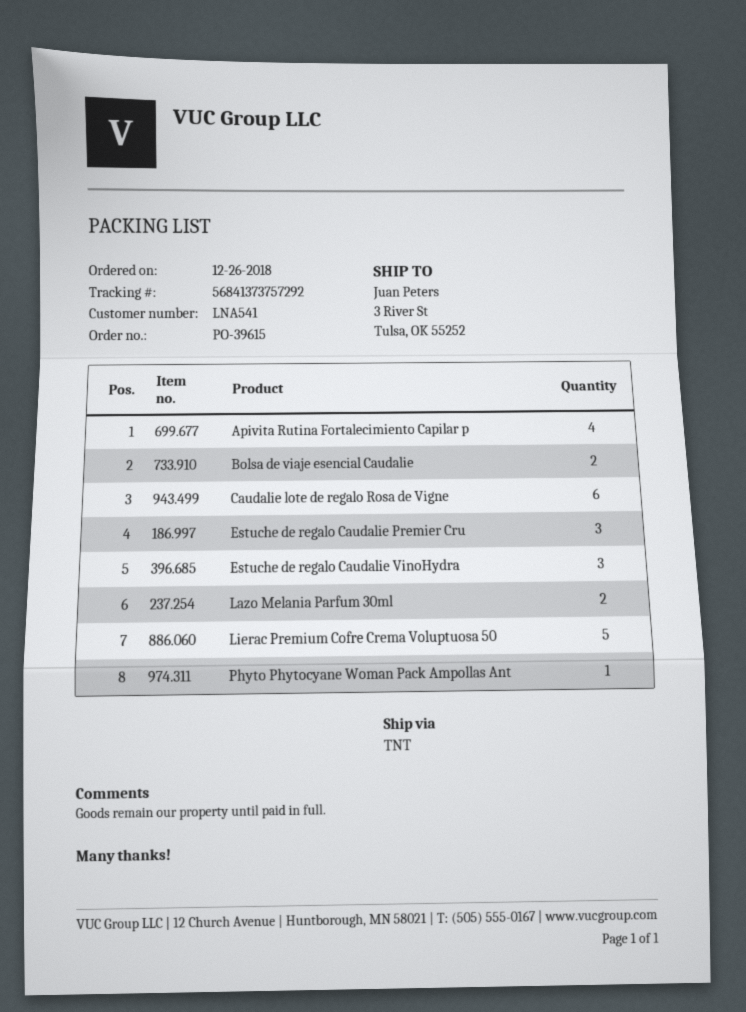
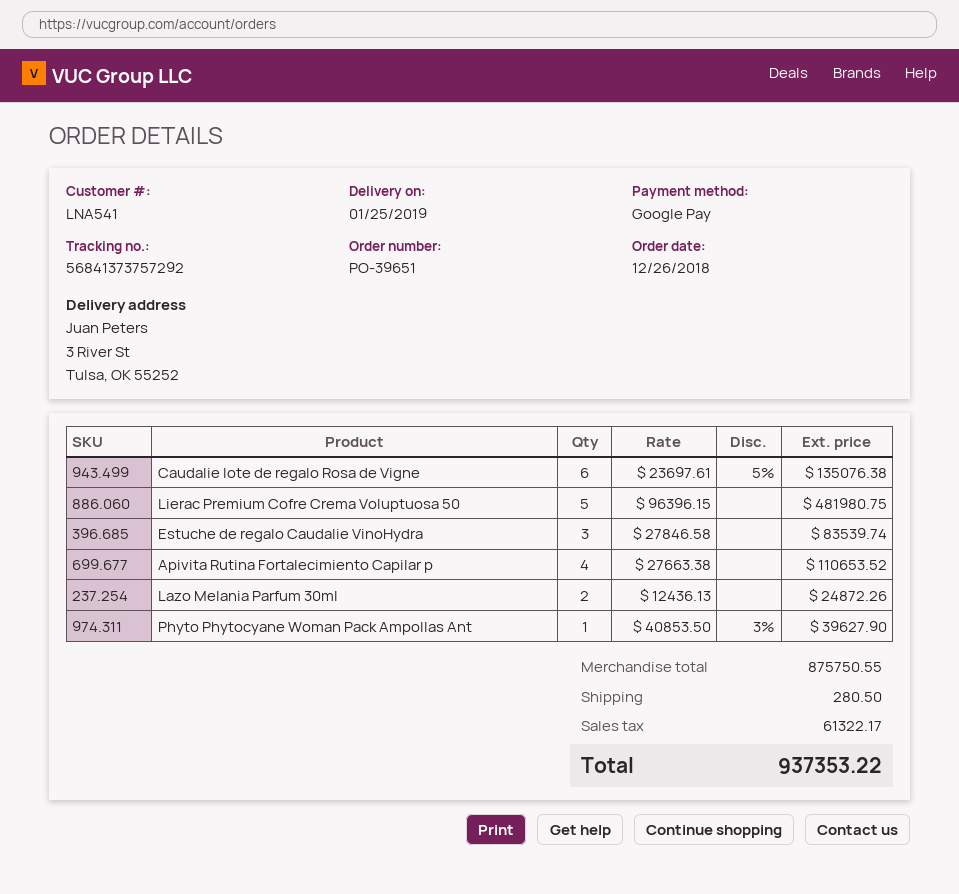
order number: PO-39615 -> PO-39651
Bolsa de viaje esencial Caudalie: 2 -> none
Estuche de regalo Caudalie Premier Cru: 3 -> none

